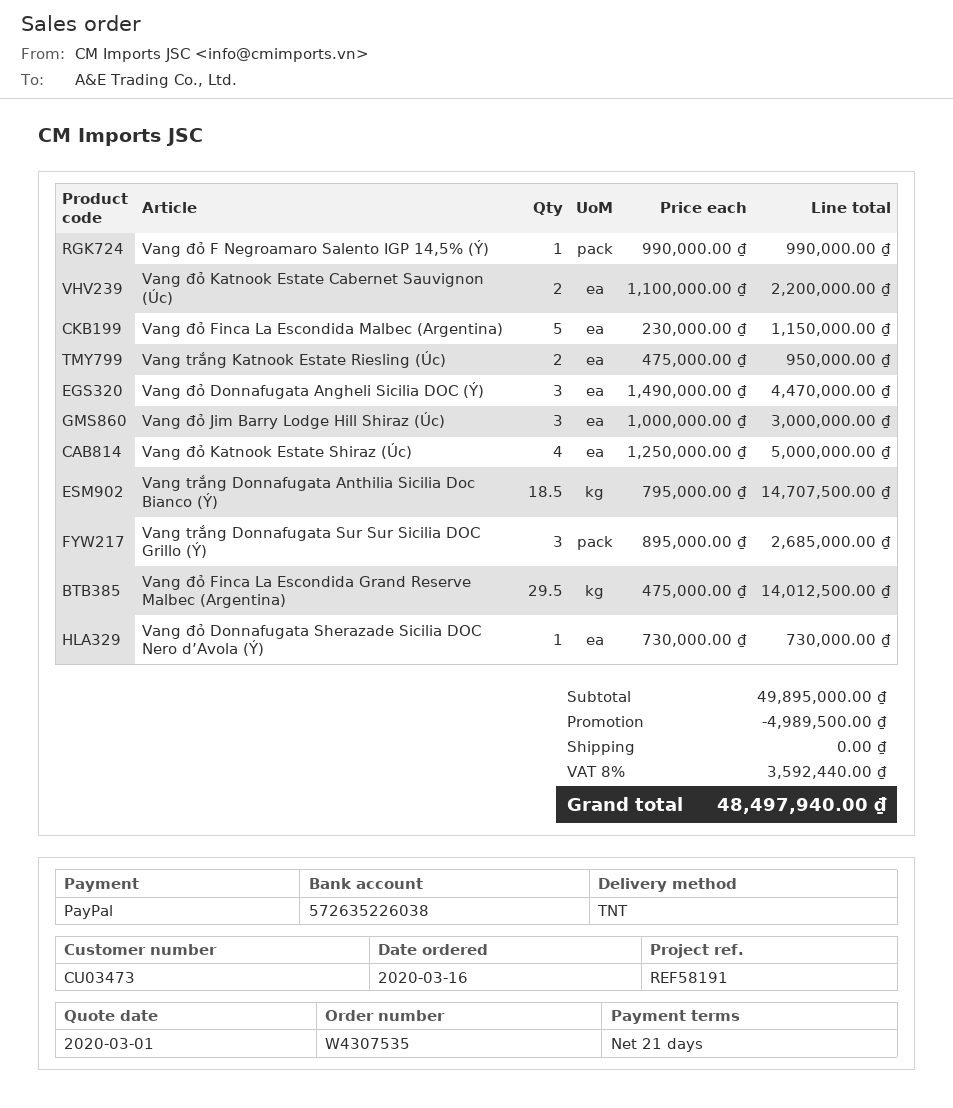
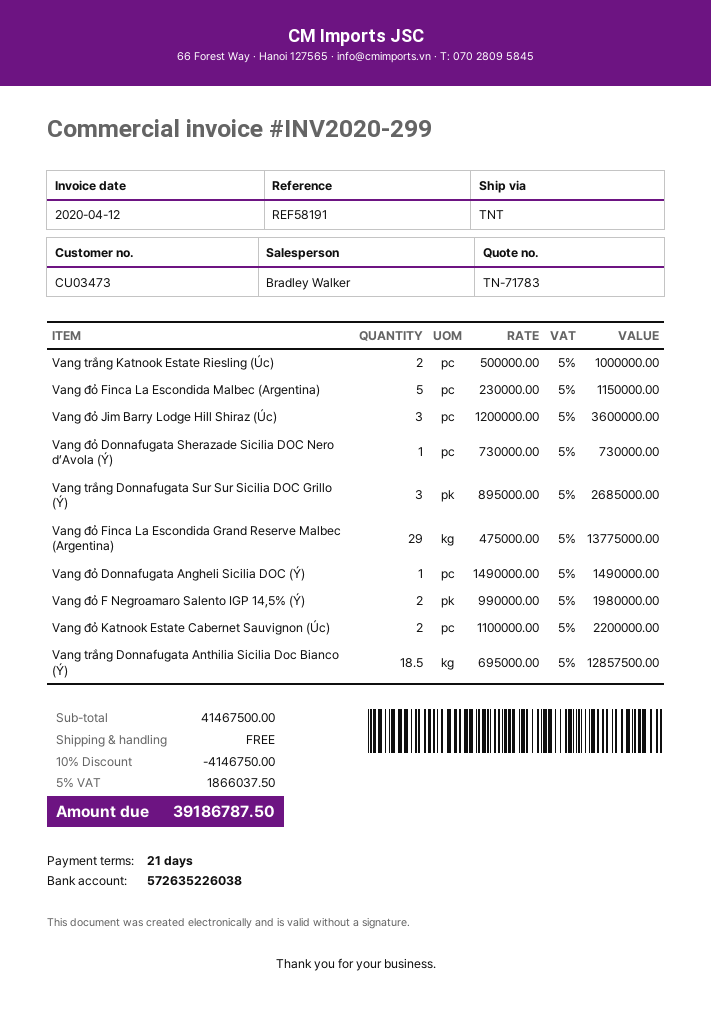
Vang đỏ F Negroamaro Salento IGP 14,5% (Ý): 1 x 990000.00 = 990000.00 -> 2 x 990000.00 = 1980000.00
Vang trắng Katnook Estate Riesling (Úc): 2 x 475000.00 = 950000.00 -> 2 x 500000.00 = 1000000.00
Vang đỏ Donnafugata Angheli Sicilia DOC (Ý): 3 x 1490000.00 = 4470000.00 -> 1 x 1490000.00 = 1490000.00
Vang đỏ Jim Barry Lodge Hill Shiraz (Úc): 3 x 1000000.00 = 3000000.00 -> 3 x 1200000.00 = 3600000.00
Vang đỏ Katnook Estate Shiraz (Úc): 4 x 1250000.00 = 5000000.00 -> none
Vang trắng Donnafugata Anthilia Sicilia Doc Bianco (Ý): 18.5 x 795000.00 = 14707500.00 -> 18.5 x 695000.00 = 12857500.00
Vang đỏ Finca La Escondida Grand Reserve Malbec (Argentina): 29.5 x 475000.00 = 14012500.00 -> 29 x 475000.00 = 13775000.00
subtotal: 49895000.00 -> 41467500.00
discount: 4989500.00 -> 4146750.00
tax: 8% = 3592440.00 -> 5% = 1866037.50
total: 48497940.00 -> 39186787.50

